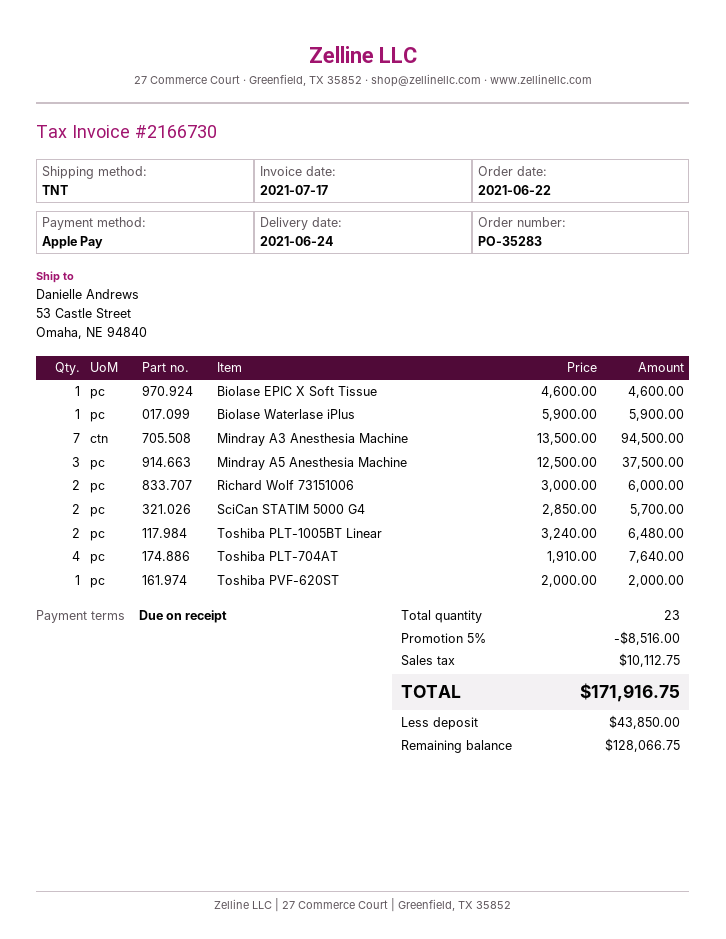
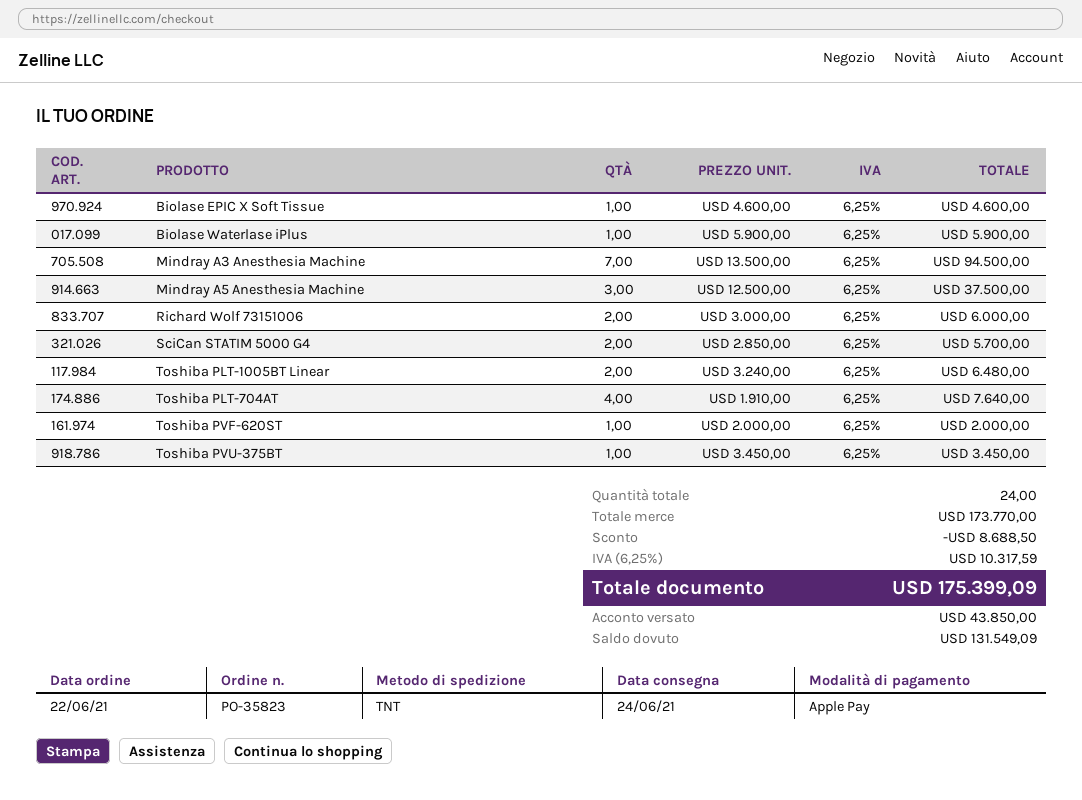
order number: PO-35283 -> PO-35823
Toshiba PVU-375BT: none -> 1 x 3450.00 = 3450.00
total quantity: 23 -> 24
discount: 8516.00 -> 8688.50
tax: 10112.75 -> 10317.59
total: 171916.75 -> 175399.09
balance: 128066.75 -> 131549.09

